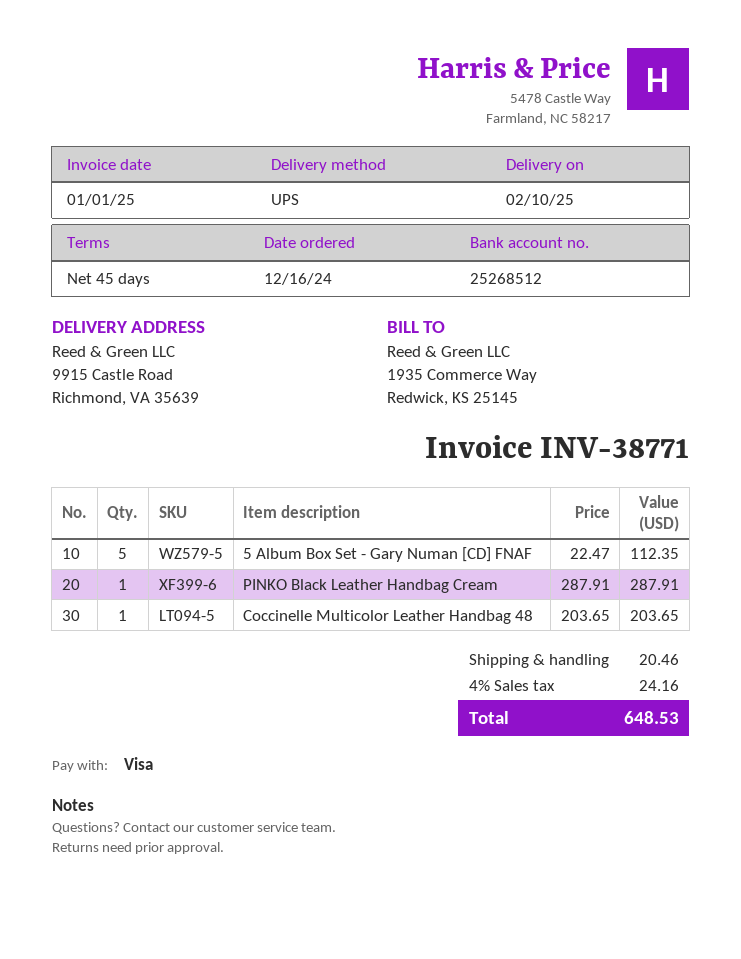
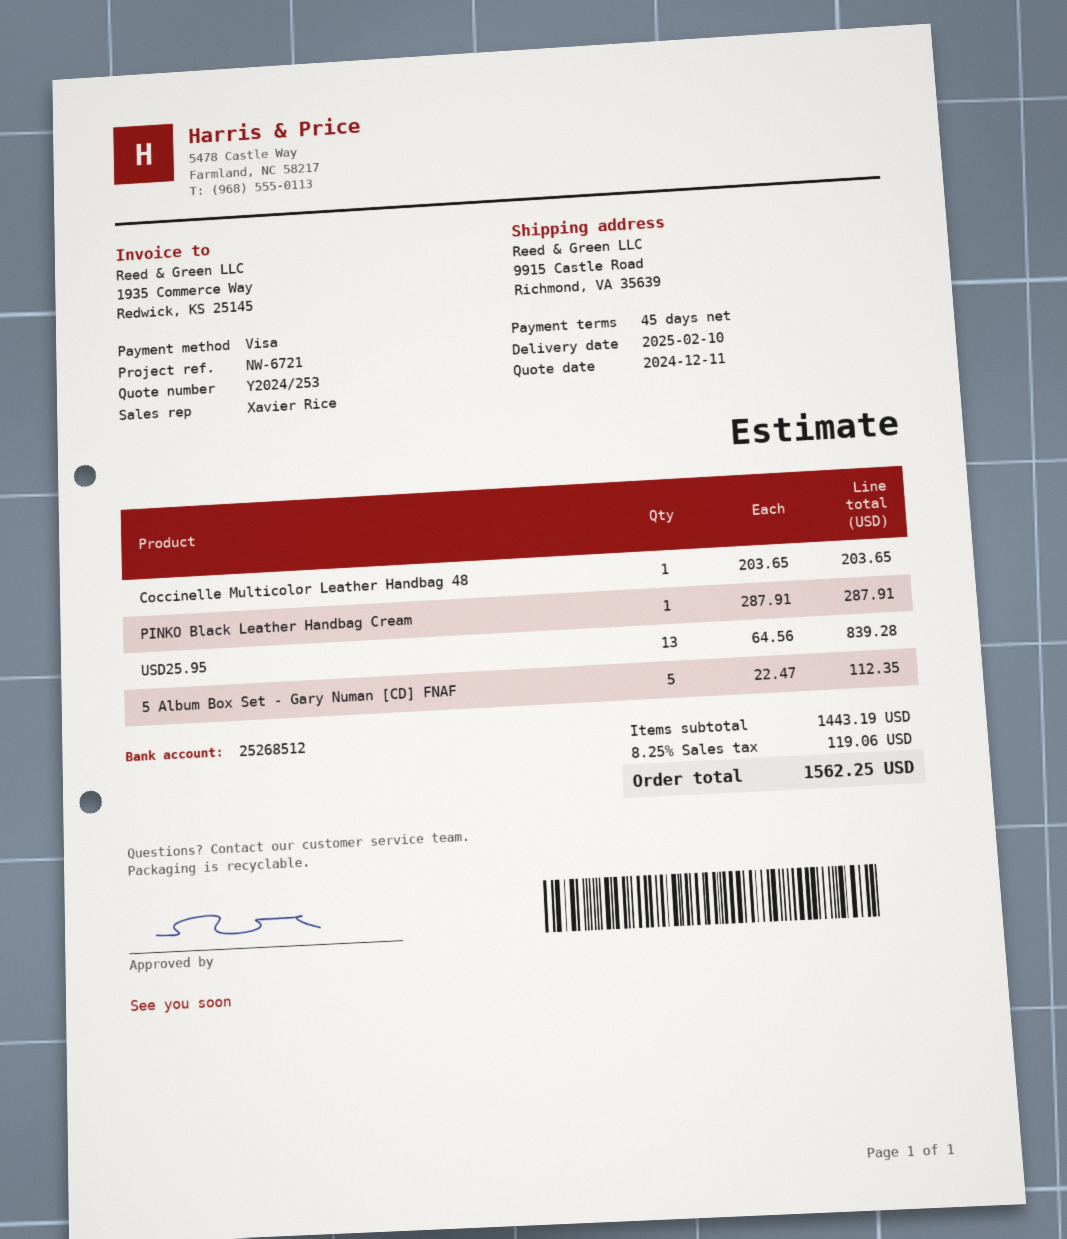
USD25.95: none -> 13 x 64.56 = 839.28
shipping: 20.46 -> none
tax: 4% = 24.16 -> 8.25% = 119.06
total: 648.53 -> 1562.25

